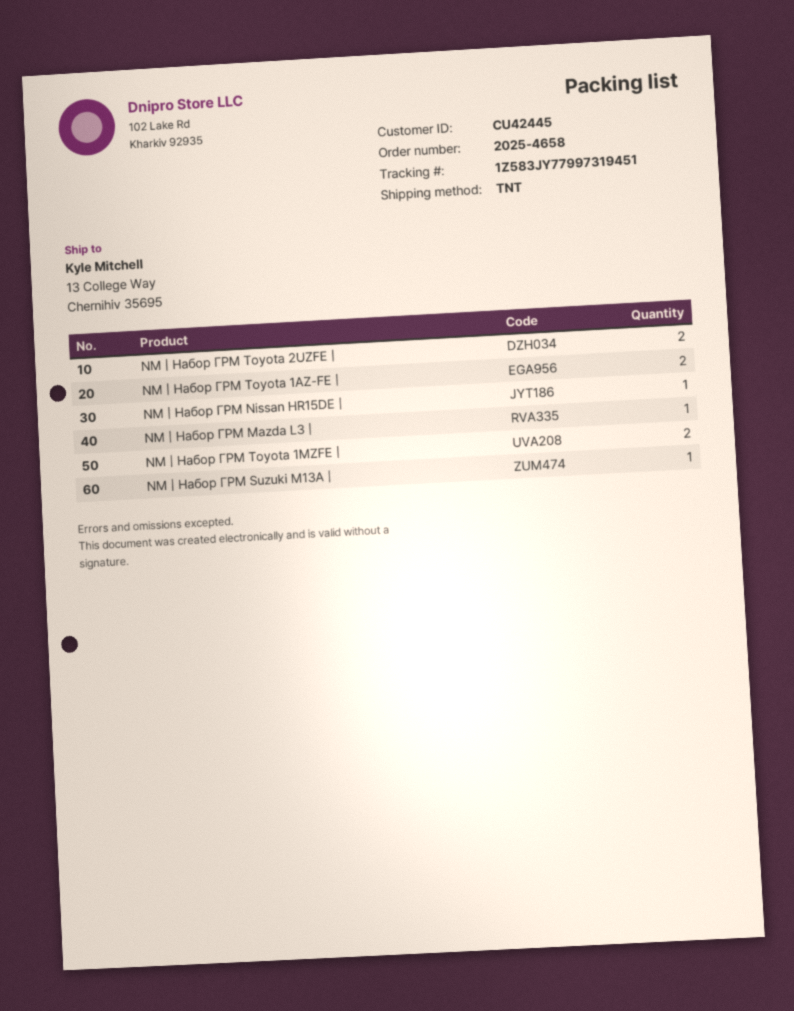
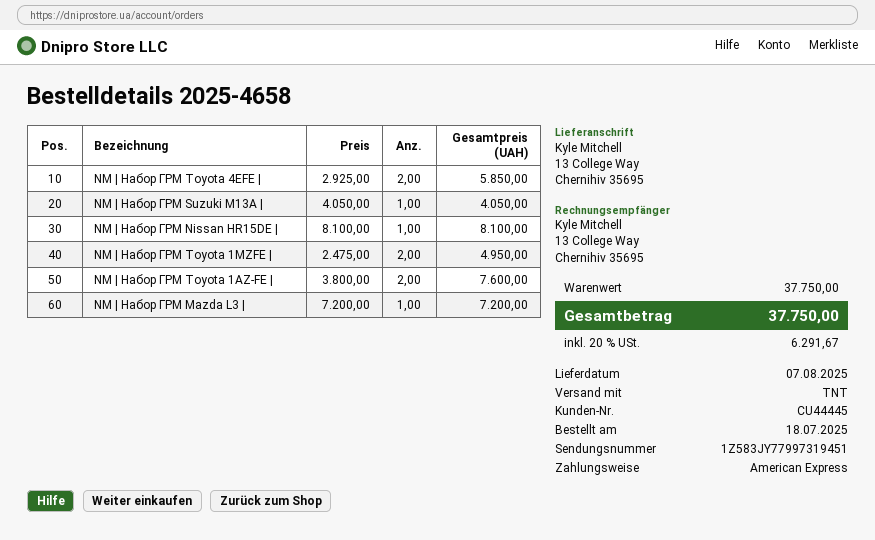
customer number: CU42445 -> CU44445
NM | Набор ГРМ Toyota 2UZFE |: 2 -> none
NM | Набор ГРМ Toyota 4EFE |: none -> 2

